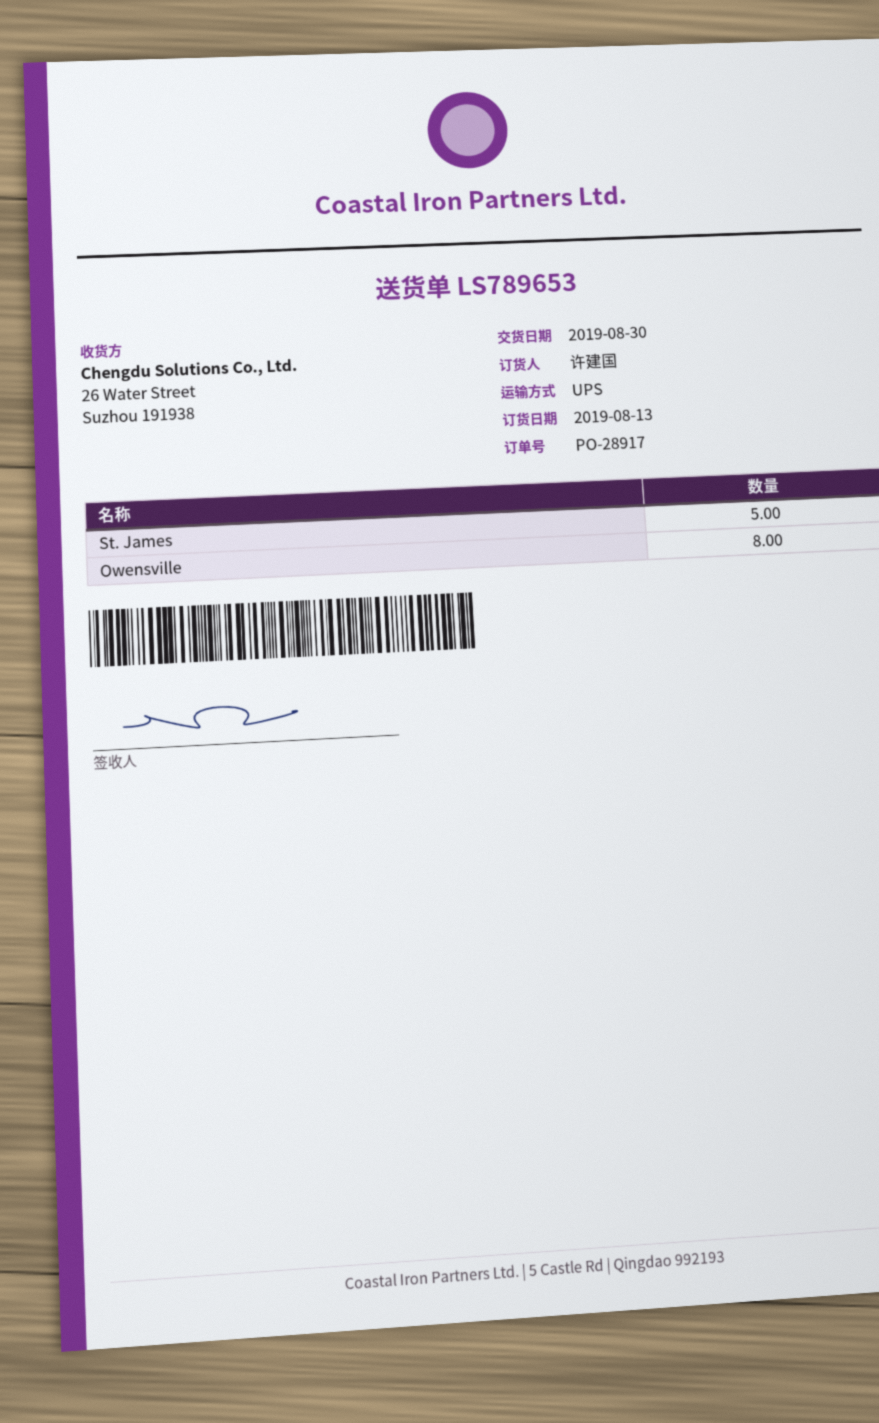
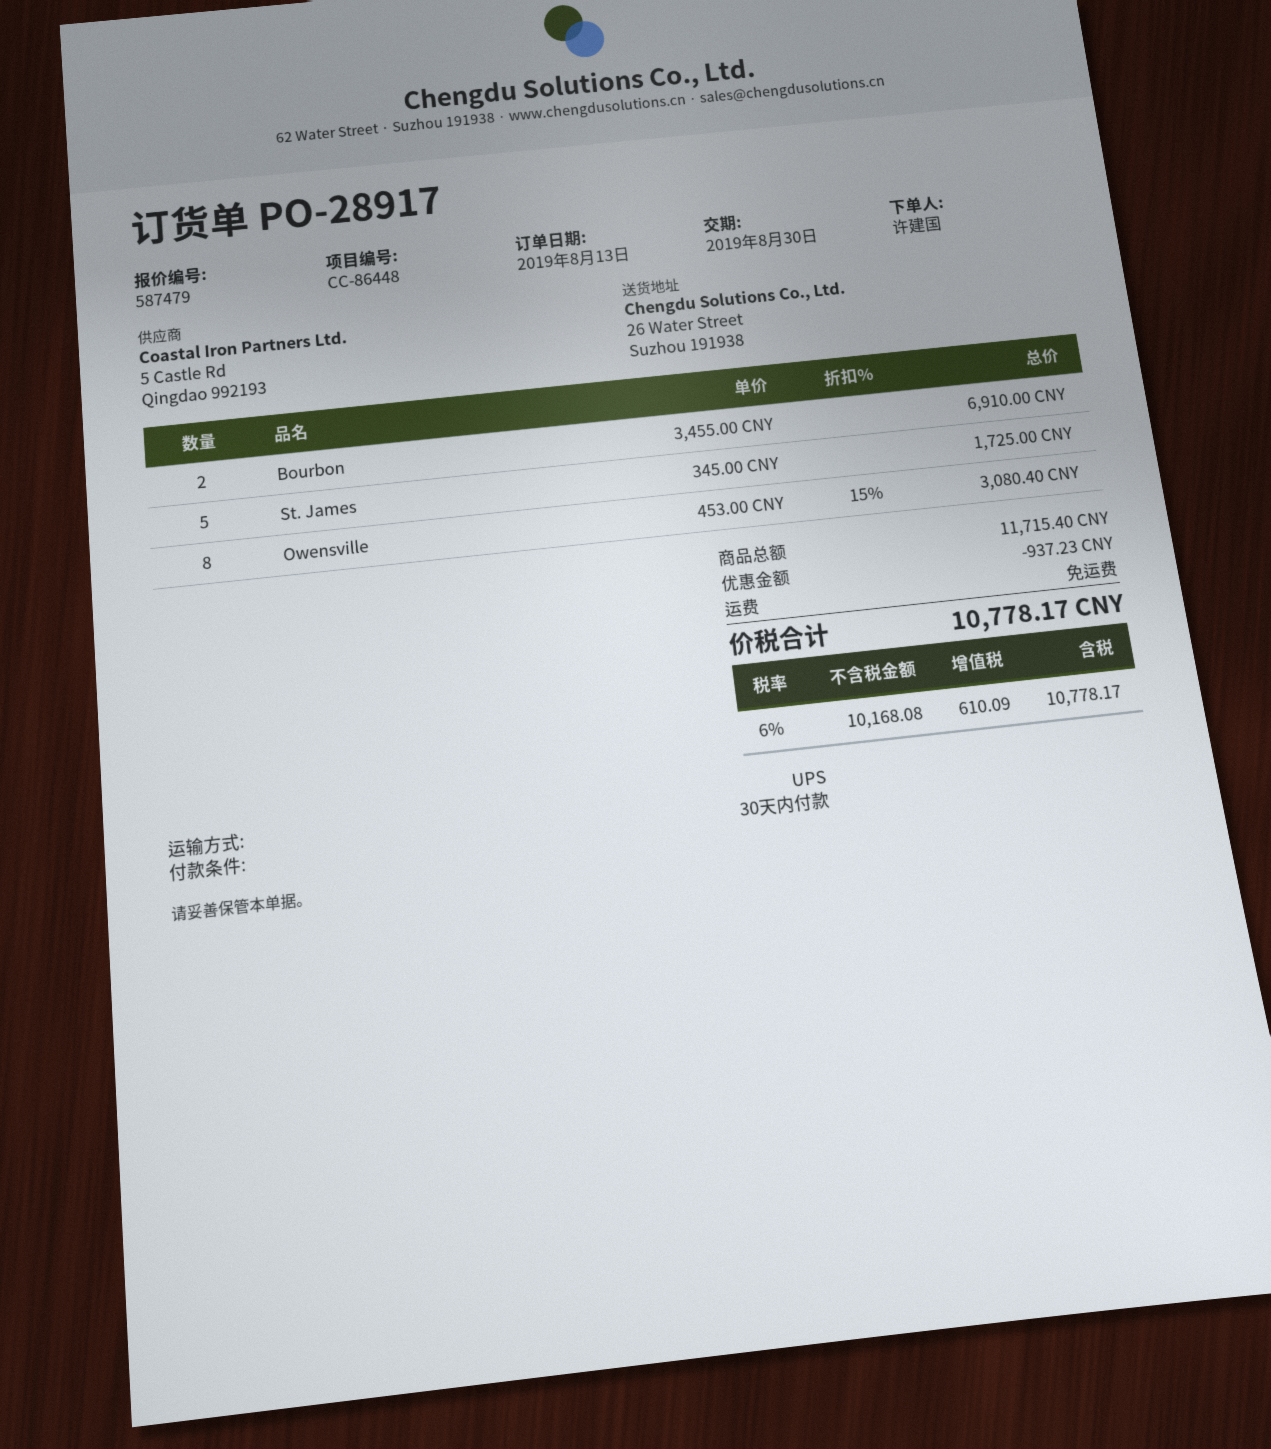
Bourbon: none -> 2

